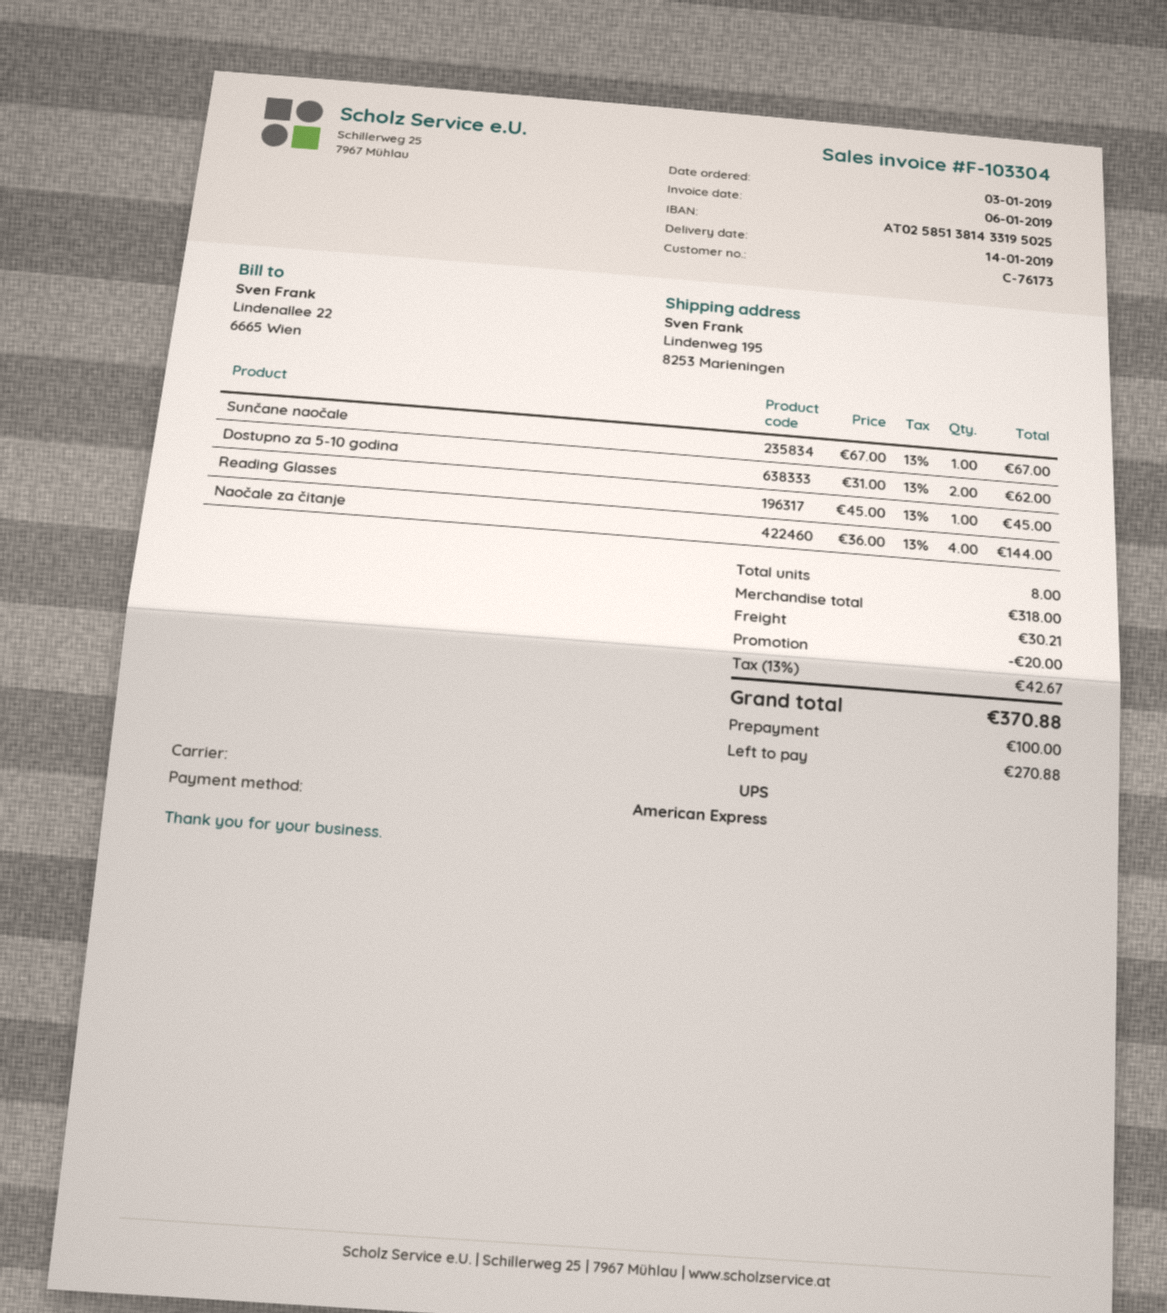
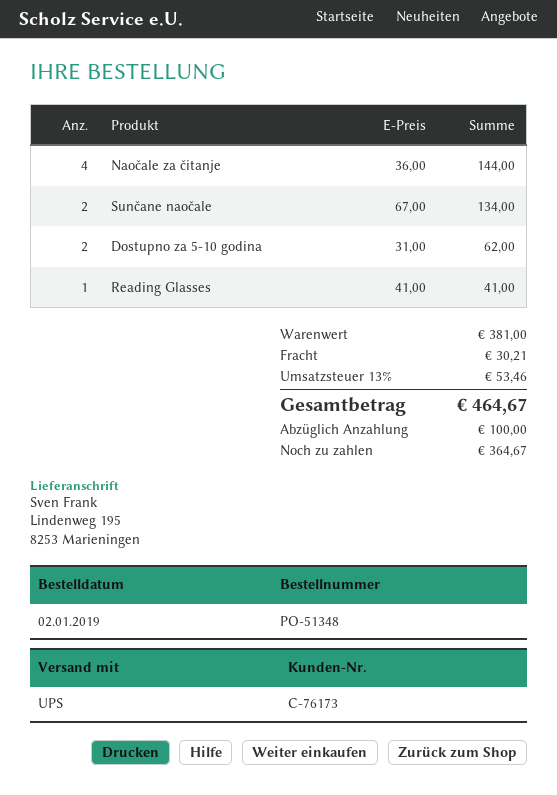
order date: 2019-01-03 -> 2019-01-02
Sunčane naočale: 1 x 67.00 = 67.00 -> 2 x 67.00 = 134.00
Reading Glasses: 1 x 45.00 = 45.00 -> 1 x 41.00 = 41.00
subtotal: 318.00 -> 381.00
discount: 20.00 -> none
tax: 13% = 42.67 -> 13% = 53.46
total: 370.88 -> 464.67
balance: 270.88 -> 364.67

